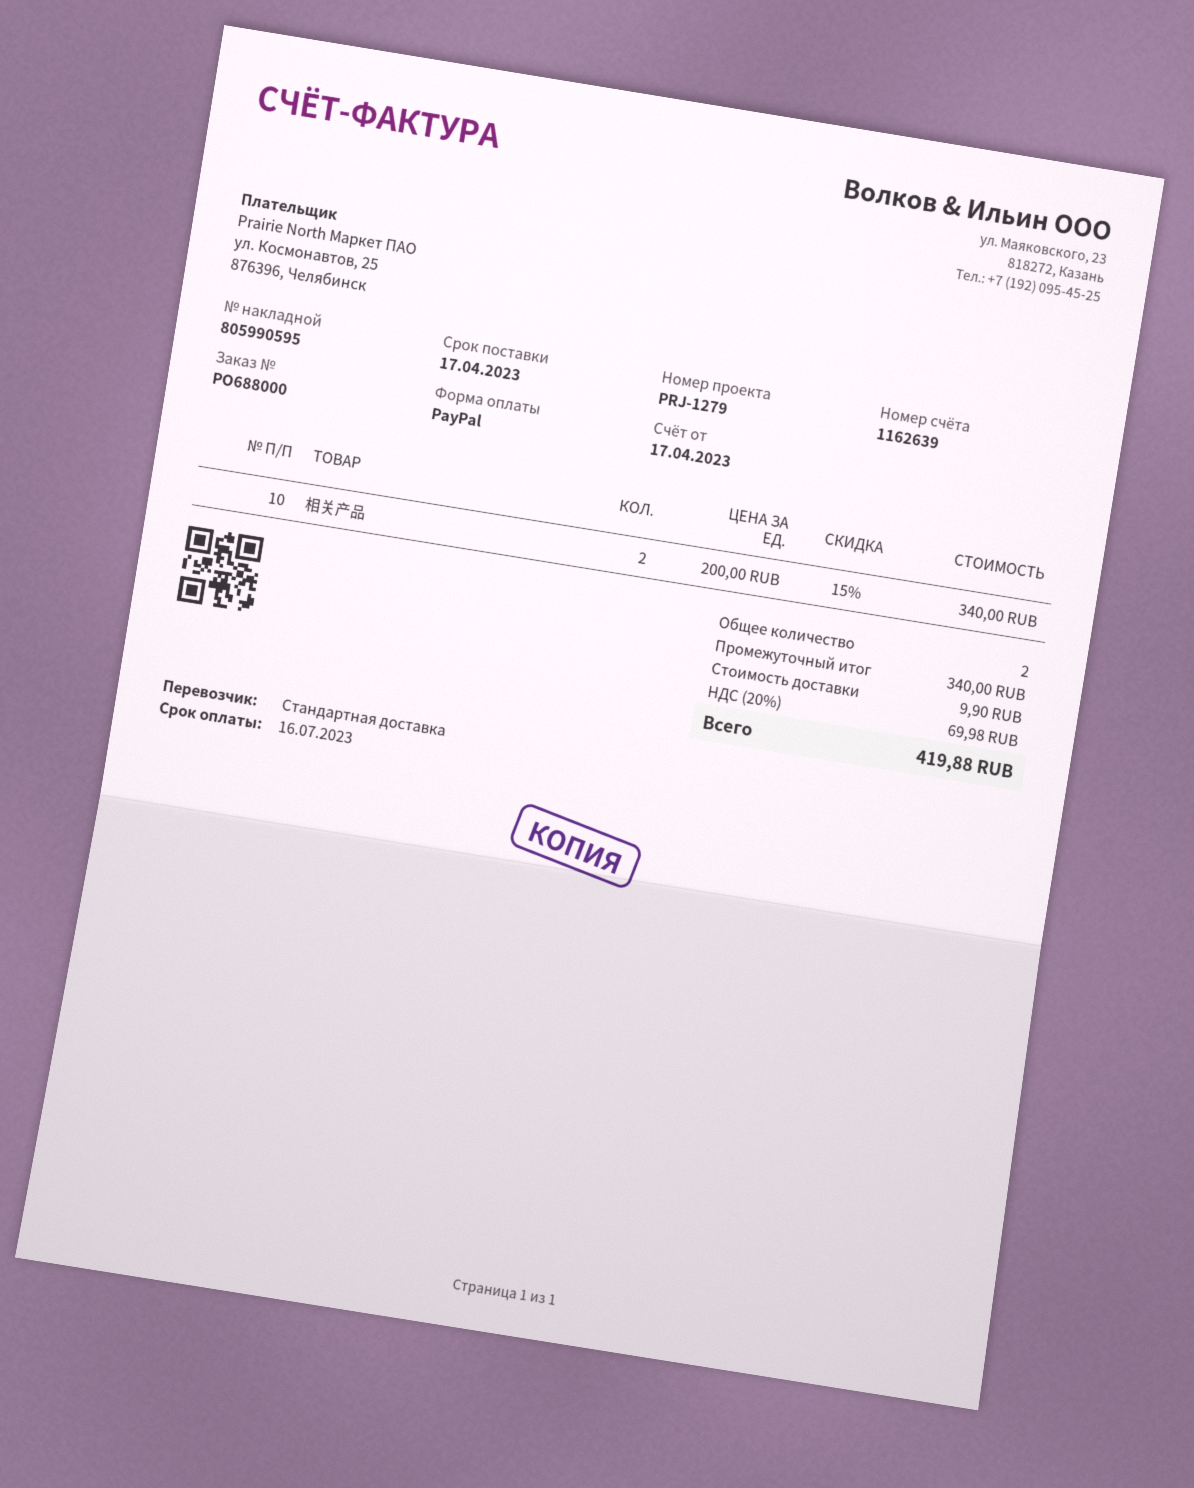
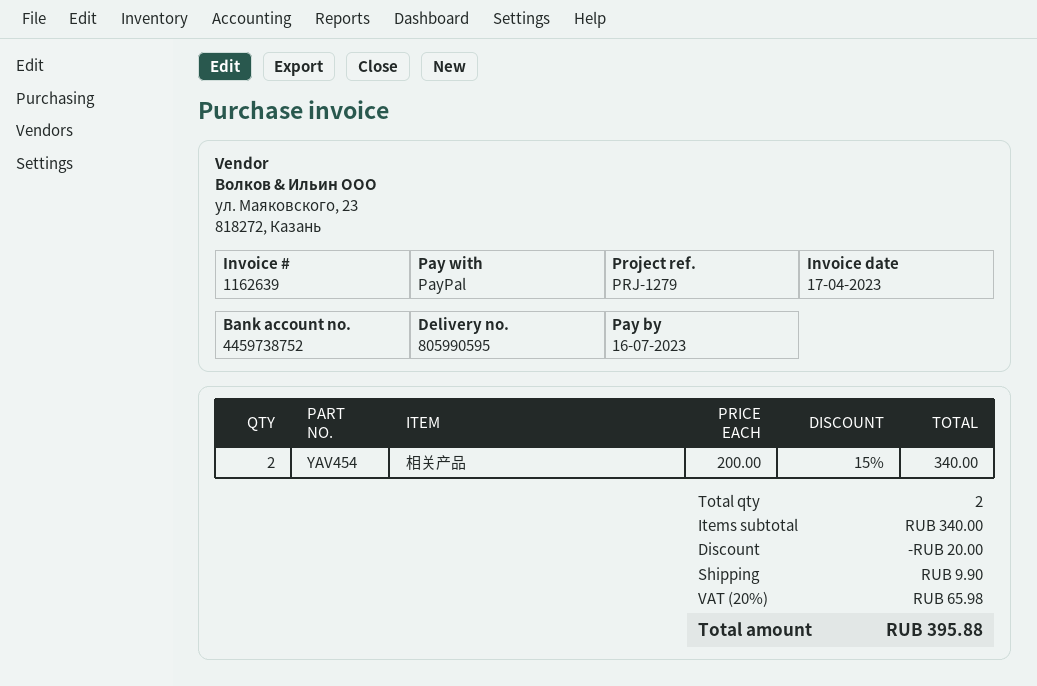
discount: none -> 20.00
tax: 20% = 69.98 -> 20% = 65.98
total: 419.88 -> 395.88

